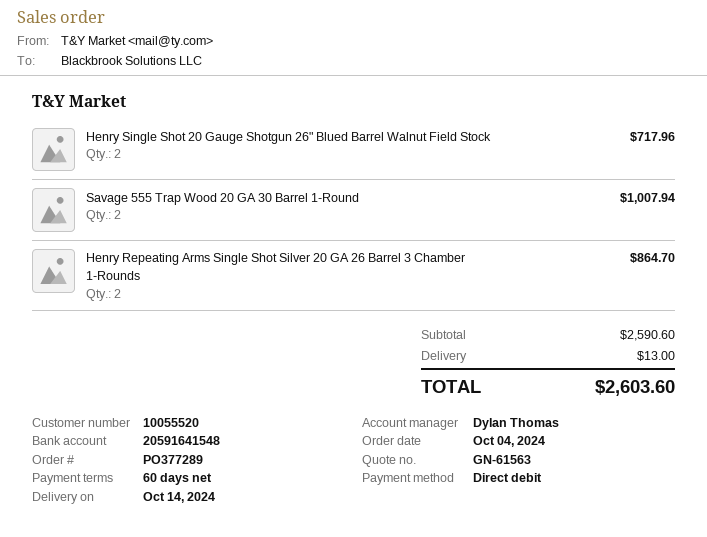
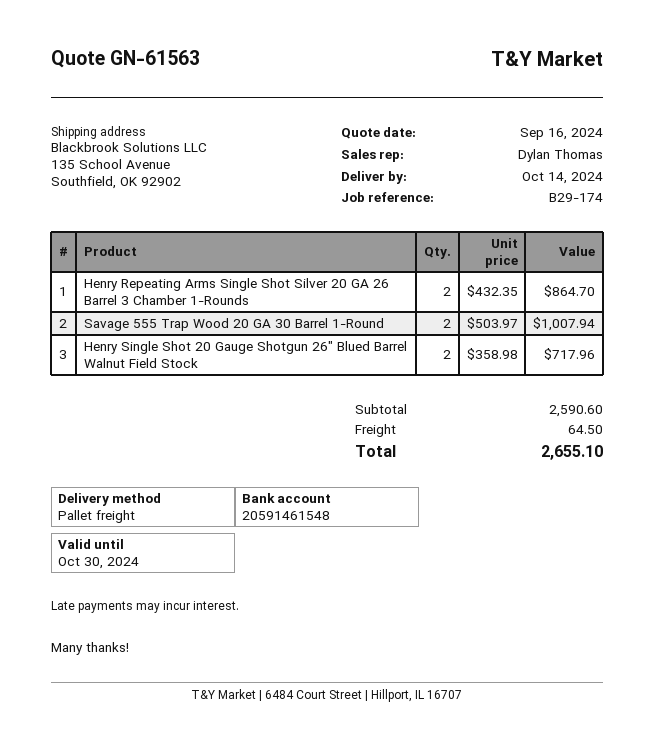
bank account: 20591641548 -> 20591461548
shipping: 13.00 -> 64.50
total: 2603.60 -> 2655.10

